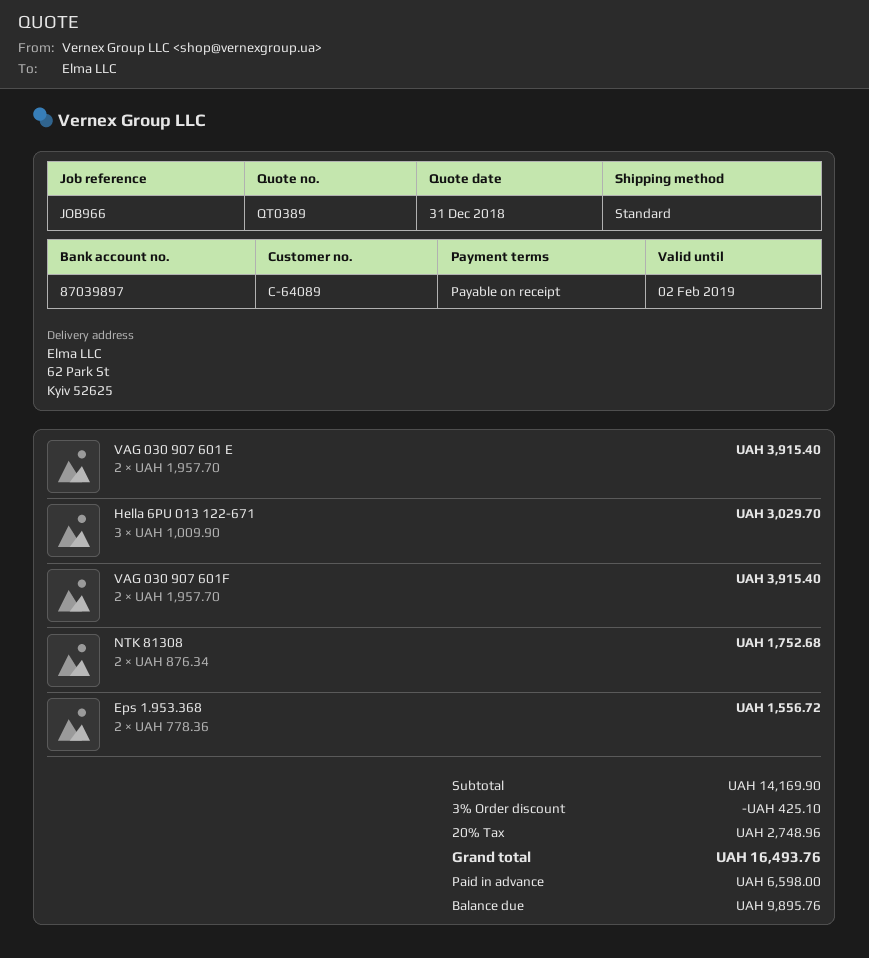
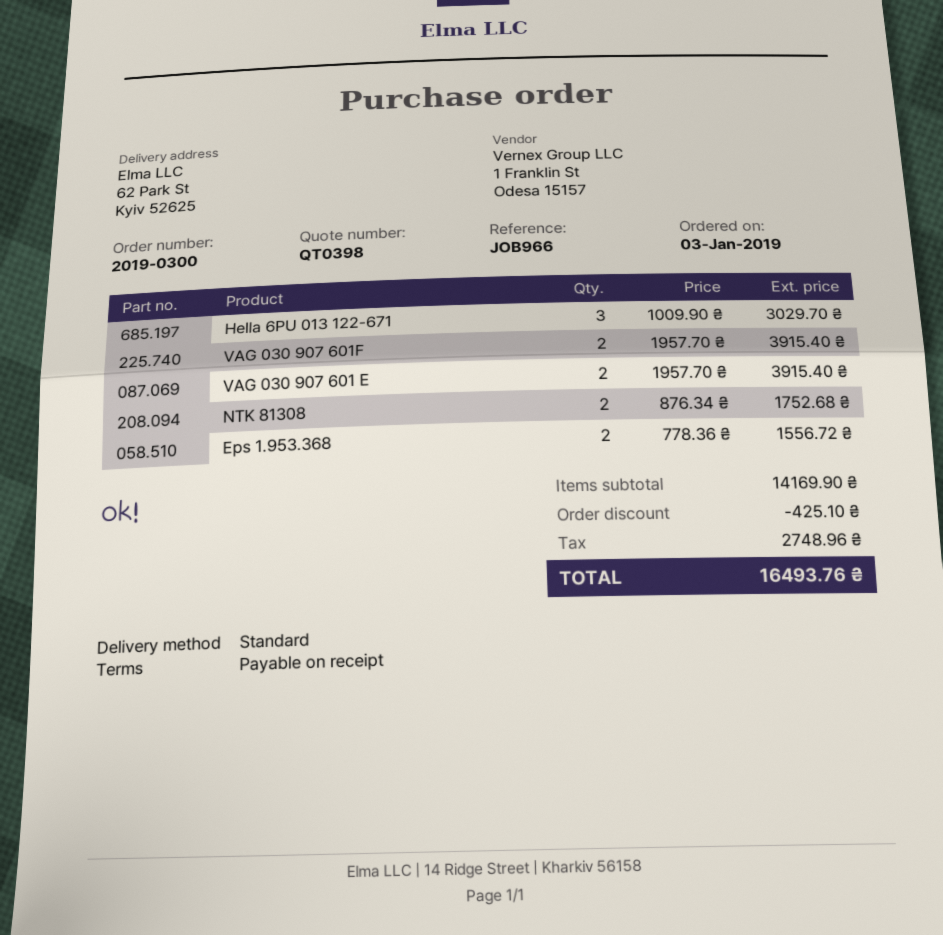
quote number: QT0389 -> QT0398

